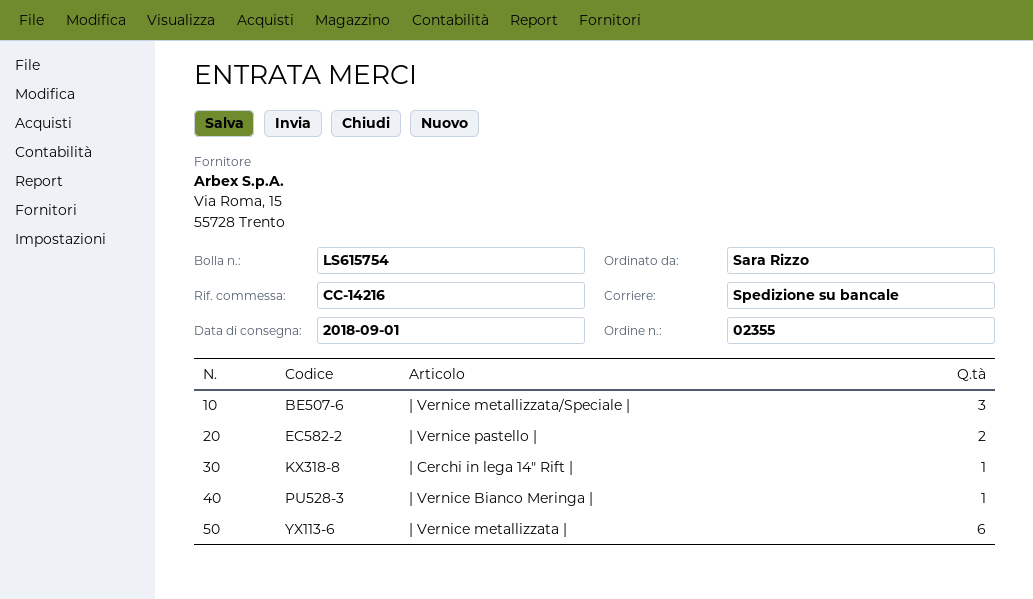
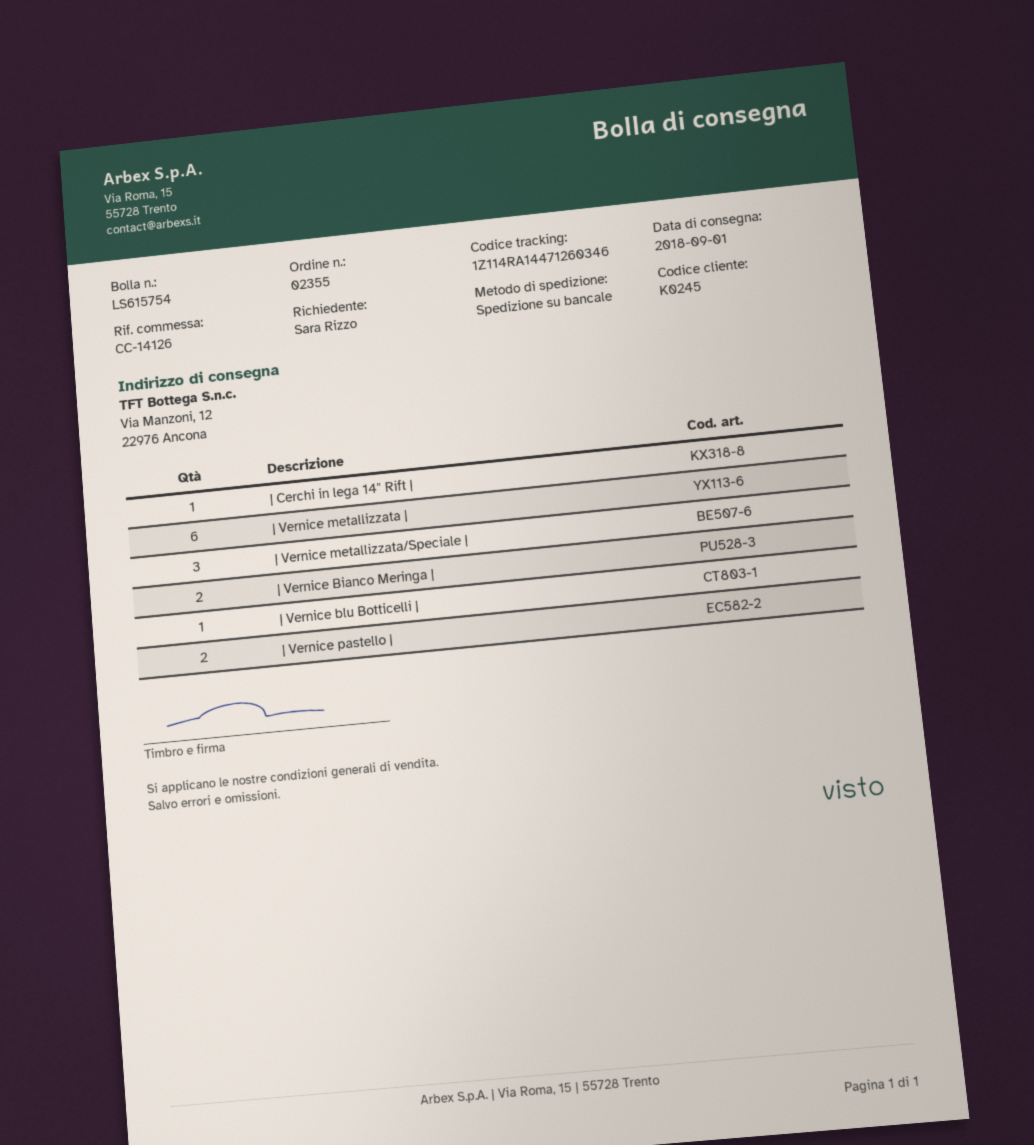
reference: CC-14216 -> CC-14126
| Vernice Bianco Meringa |: 1 -> 2
| Vernice blu Botticelli |: none -> 1

